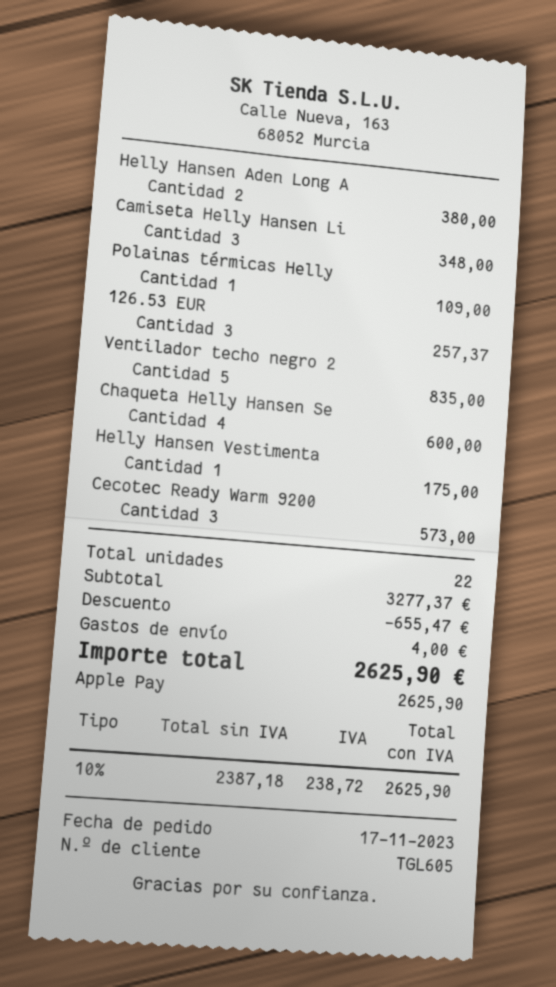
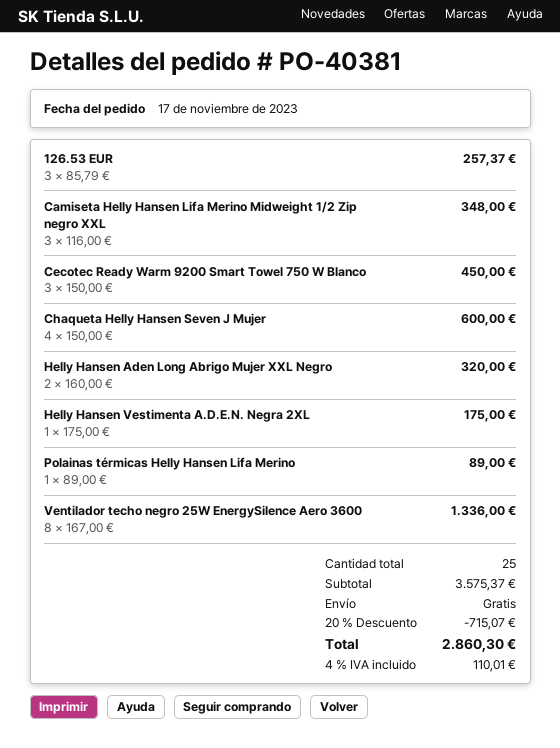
Helly Hansen Aden Long A: 2 for 380.00 -> 2 for 320.00
Polainas térmicas Helly: 1 for 109.00 -> 1 for 89.00
Ventilador techo negro 2: 5 for 835.00 -> 8 for 1336.00
Cecotec Ready Warm 9200: 3 for 573.00 -> 3 for 450.00
total quantity: 22 -> 25
subtotal: 3277.37 -> 3575.37
discount: 655.47 -> 715.07
shipping: 4.00 -> 0.00
tax: 10% = 238.72 -> 4% = 110.01
total: 2625.90 -> 2860.30

